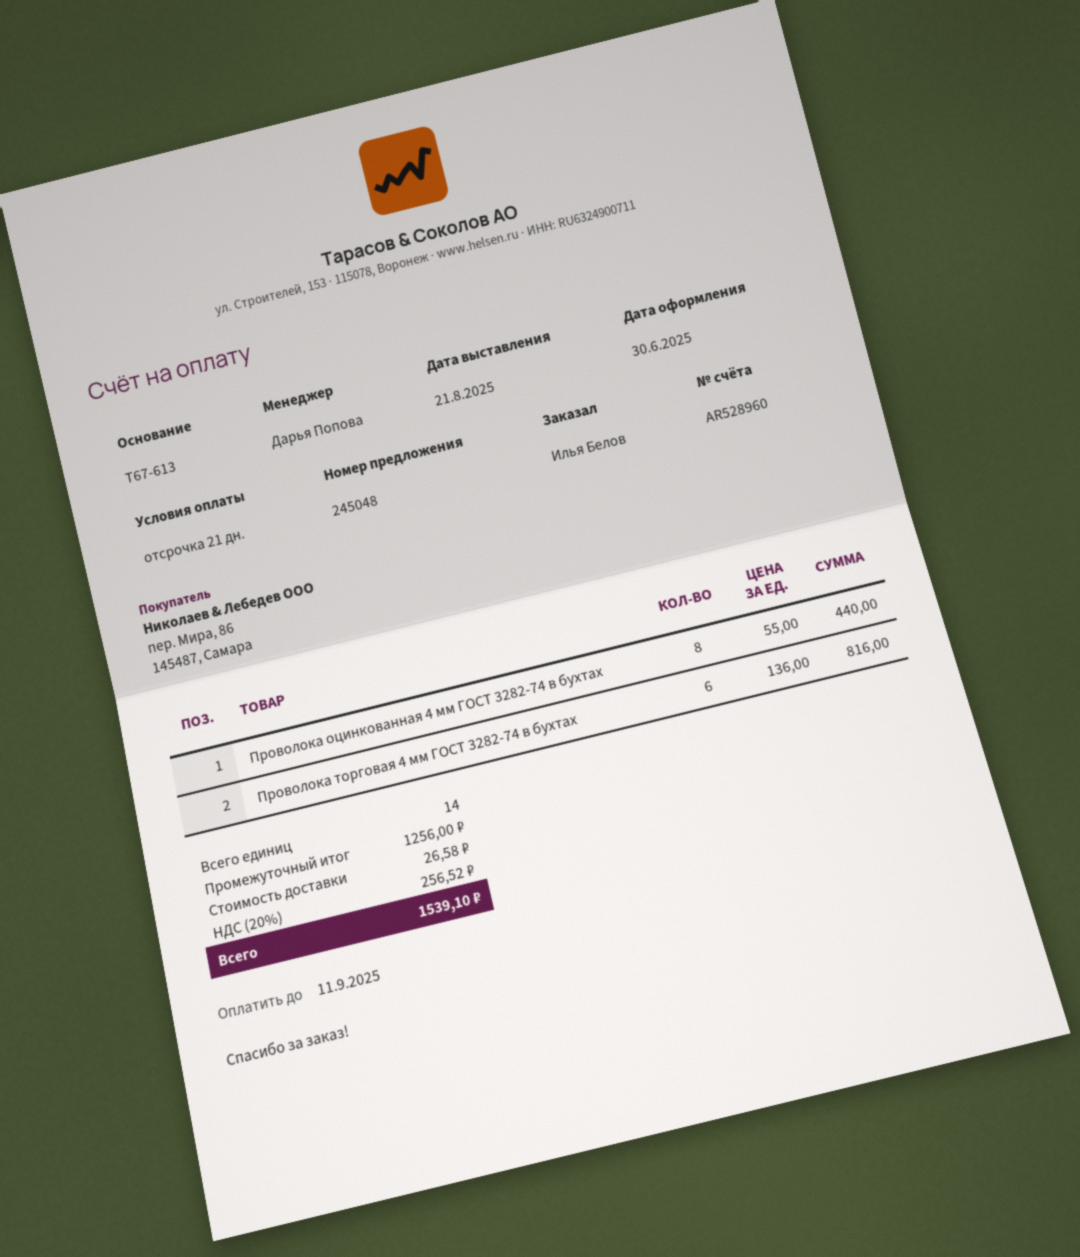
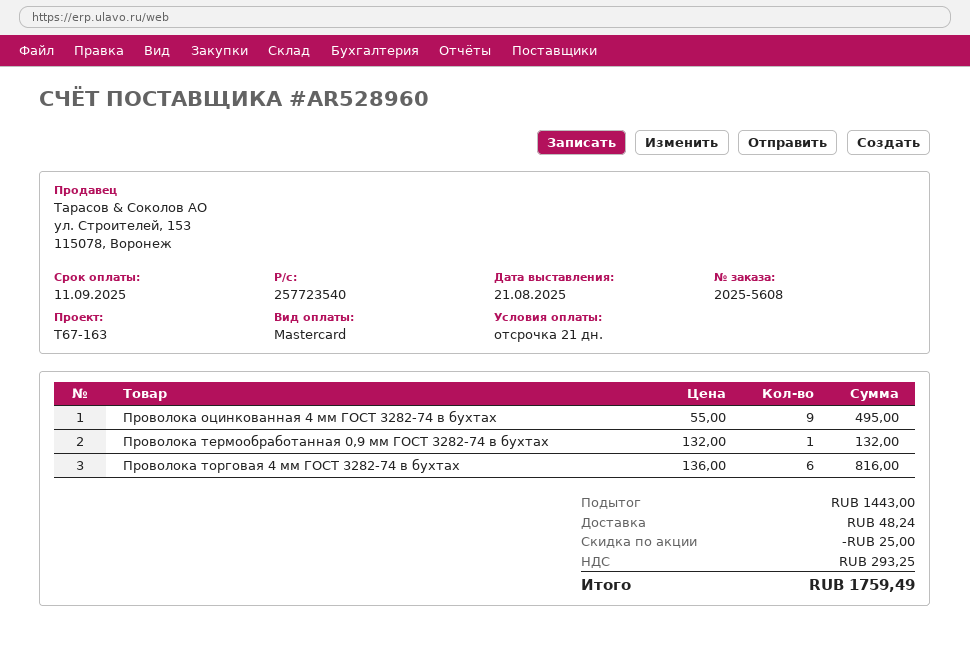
reference: T67-613 -> T67-163
Проволока оцинкованная 4 мм ГОСТ 3282-74 в бухтах: 8 x 55.00 = 440.00 -> 9 x 55.00 = 495.00
Проволока термообработанная 0,9 мм ГОСТ 3282-74 в бухтах: none -> 1 x 132.00 = 132.00
subtotal: 1256.00 -> 1443.00
discount: none -> 25.00
shipping: 26.58 -> 48.24
tax: 256.52 -> 293.25
total: 1539.10 -> 1759.49

